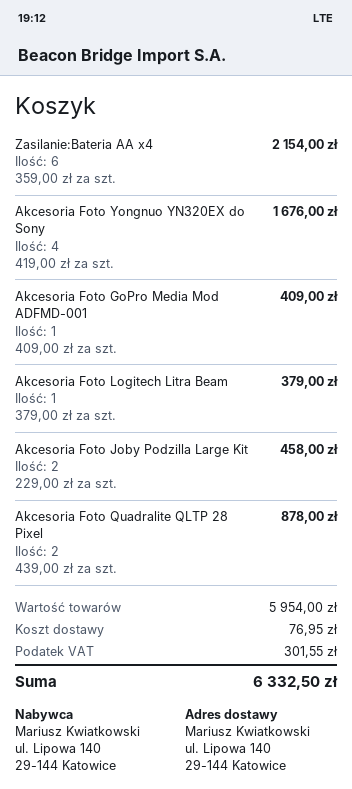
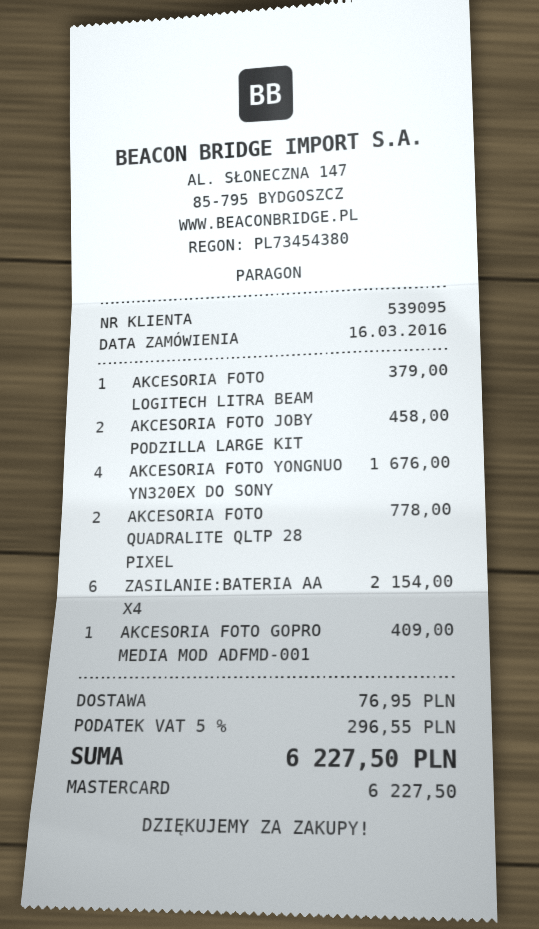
Akcesoria Foto Quadralite QLTP 28 Pixel: 2 for 878.00 -> 2 for 778.00
tax: 301.55 -> 296.55
total: 6332.50 -> 6227.50

